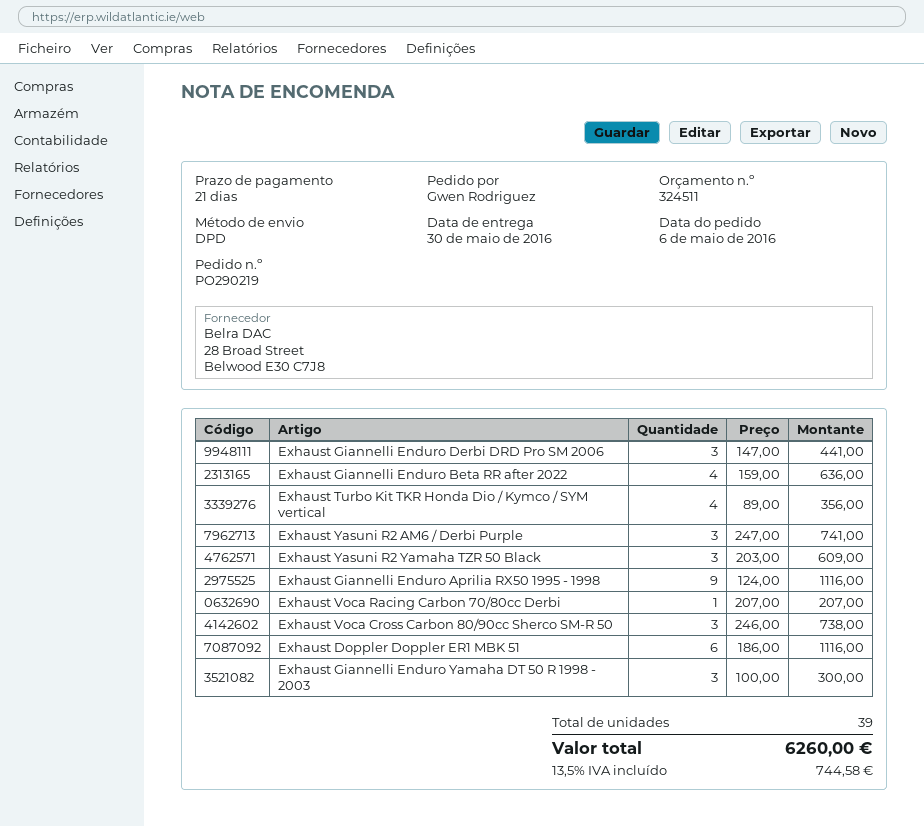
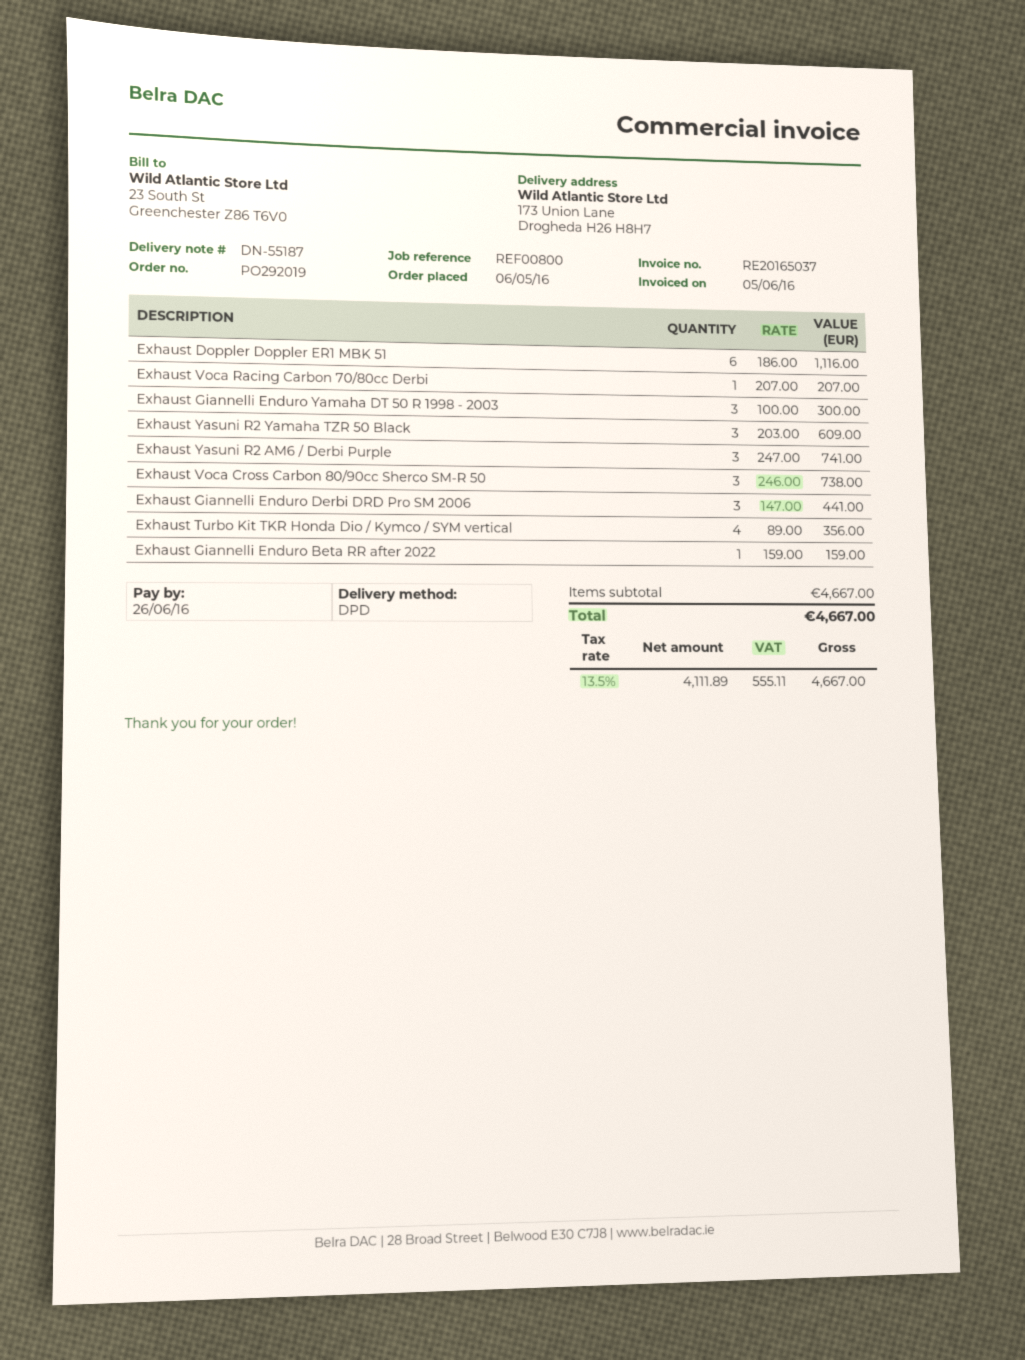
order number: PO290219 -> PO292019
Exhaust Giannelli Enduro Beta RR after 2022: 4 x 159.00 = 636.00 -> 1 x 159.00 = 159.00
Exhaust Giannelli Enduro Aprilia RX50 1995 - 1998: 9 x 124.00 = 1116.00 -> none
tax: 13.5% = 744.58 -> 13.5% = 555.11
total: 6260.00 -> 4667.00

